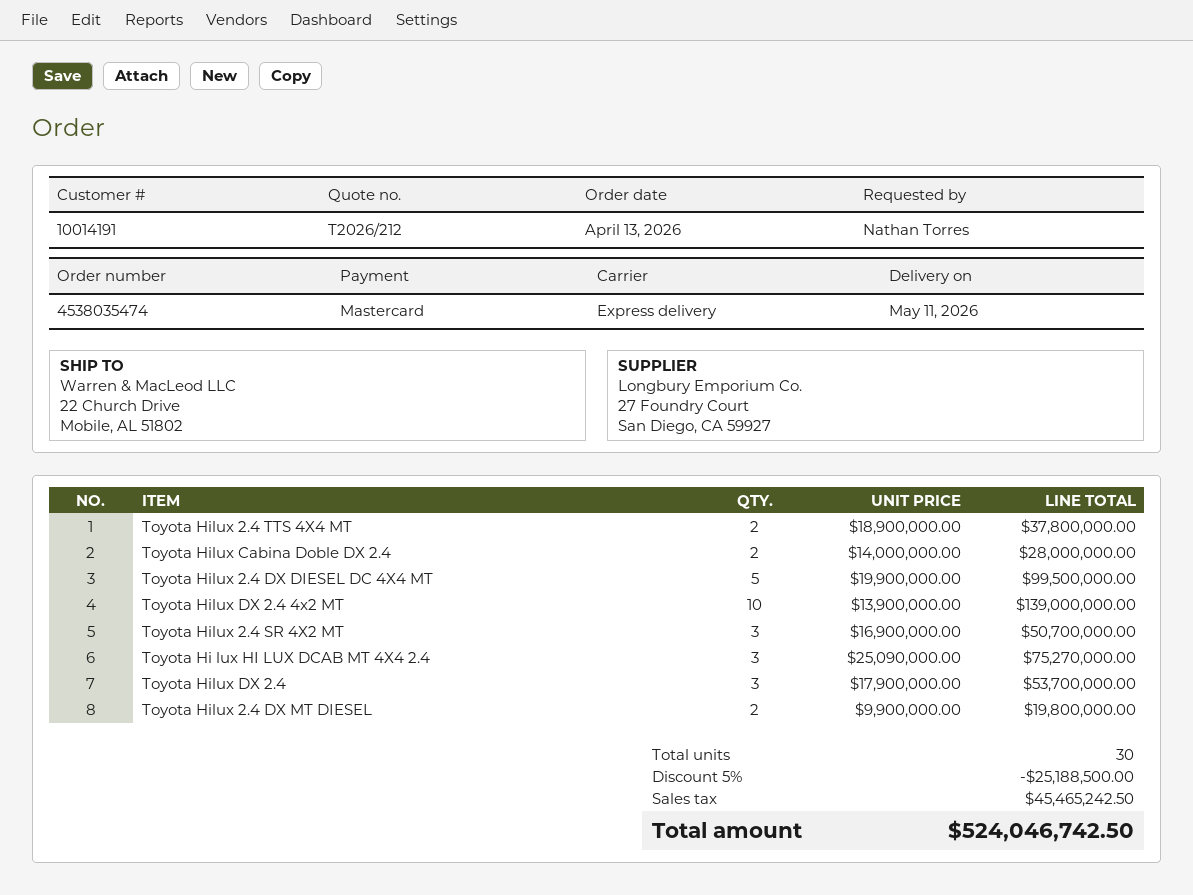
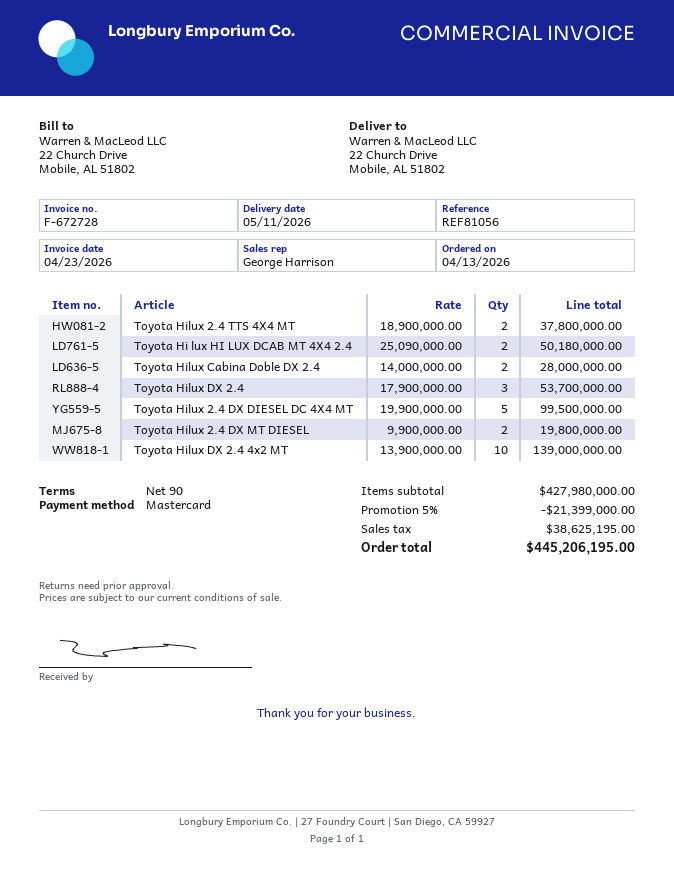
Toyota Hilux 2.4 SR 4X2 MT: 3 x 16900000.00 = 50700000.00 -> none
Toyota Hi lux HI LUX DCAB MT 4X4 2.4: 3 x 25090000.00 = 75270000.00 -> 2 x 25090000.00 = 50180000.00
discount: 5% = 25188500.00 -> 5% = 21399000.00
tax: 45465242.50 -> 38625195.00
total: 524046742.50 -> 445206195.00

